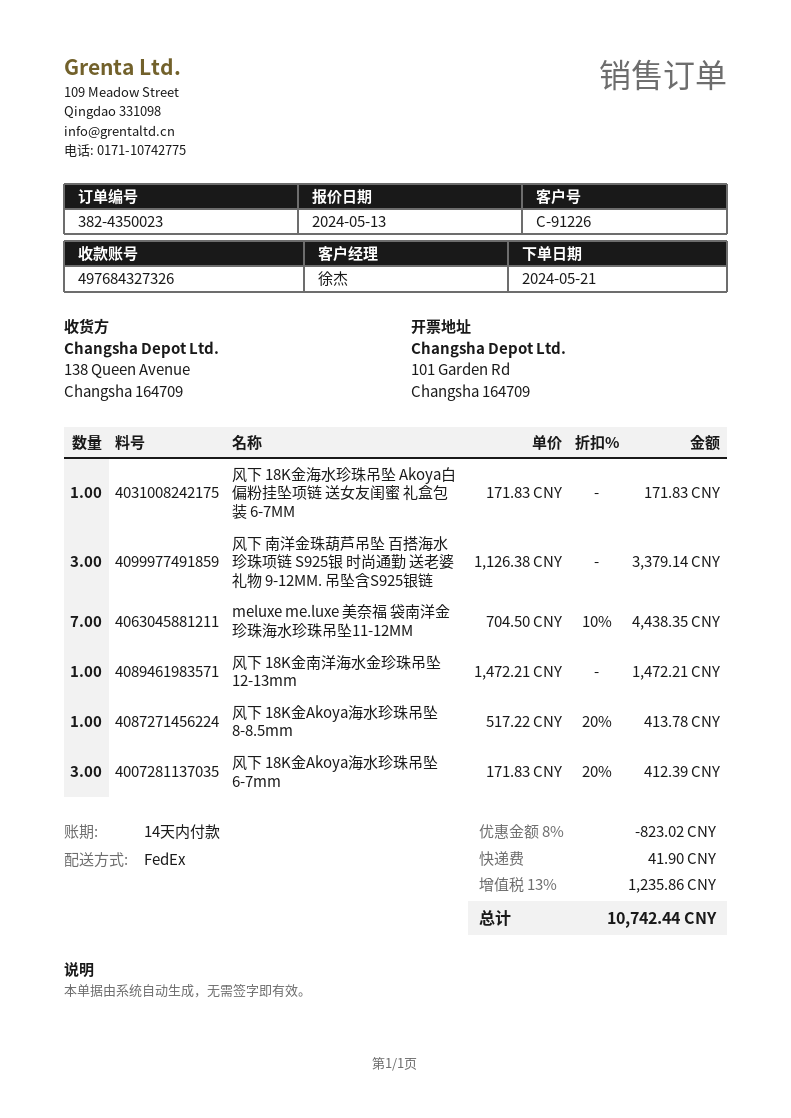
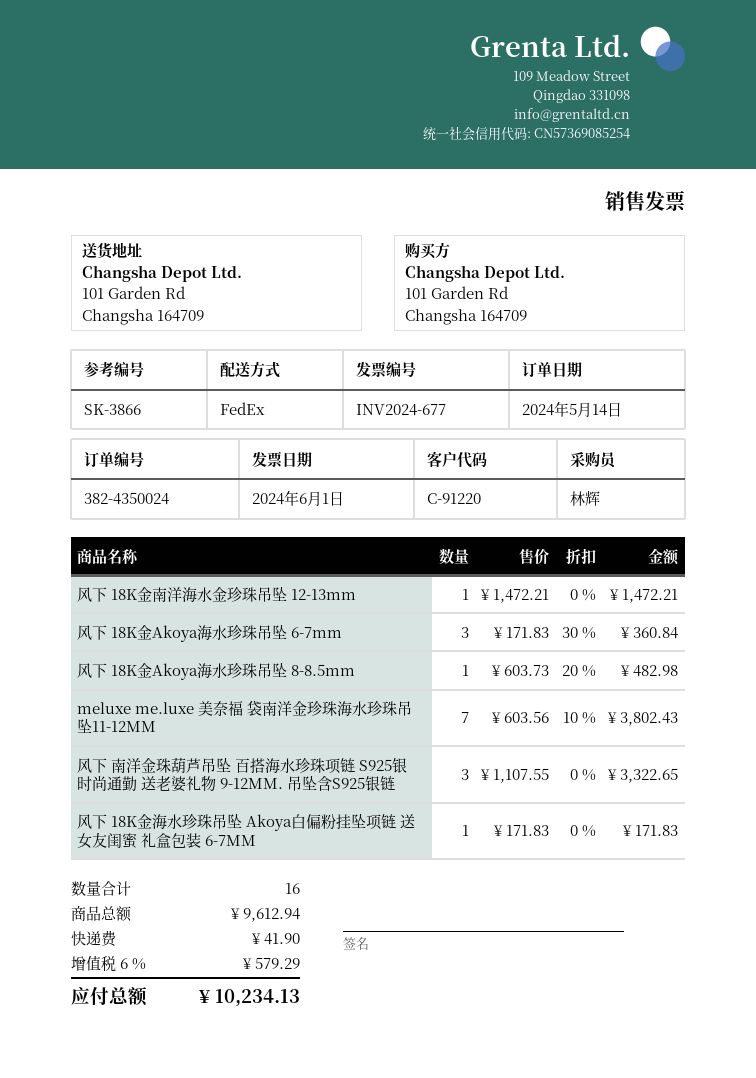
order number: 382-4350023 -> 382-4350024
order date: 2024-05-21 -> 2024-05-14
customer number: C-91226 -> C-91220
ship to: 138 Queen Avenue, Changsha 164709 -> 101 Garden Rd, Changsha 164709
风下 南洋金珠葫芦吊坠 百搭海水珍珠项链 S925银 时尚通勤 送老婆礼物 9-12MM. 吊坠含S925银链: 3 x 1126.38 = 3379.14 -> 3 x 1107.55 = 3322.65
meluxe me.luxe 美奈福 袋南洋金珍珠海水珍珠吊坠11-12MM: 7 x 704.50 - 10% = 4438.35 -> 7 x 603.56 - 10% = 3802.43
风下 18K金Akoya海水珍珠吊坠 8-8.5mm: 1 x 517.22 - 20% = 413.78 -> 1 x 603.73 - 20% = 482.98
风下 18K金Akoya海水珍珠吊坠 6-7mm: 3 x 171.83 - 20% = 412.39 -> 3 x 171.83 - 30% = 360.84
discount: 8% = 823.02 -> none
tax: 13% = 1235.86 -> 6% = 579.29
total: 10742.44 -> 10234.13

